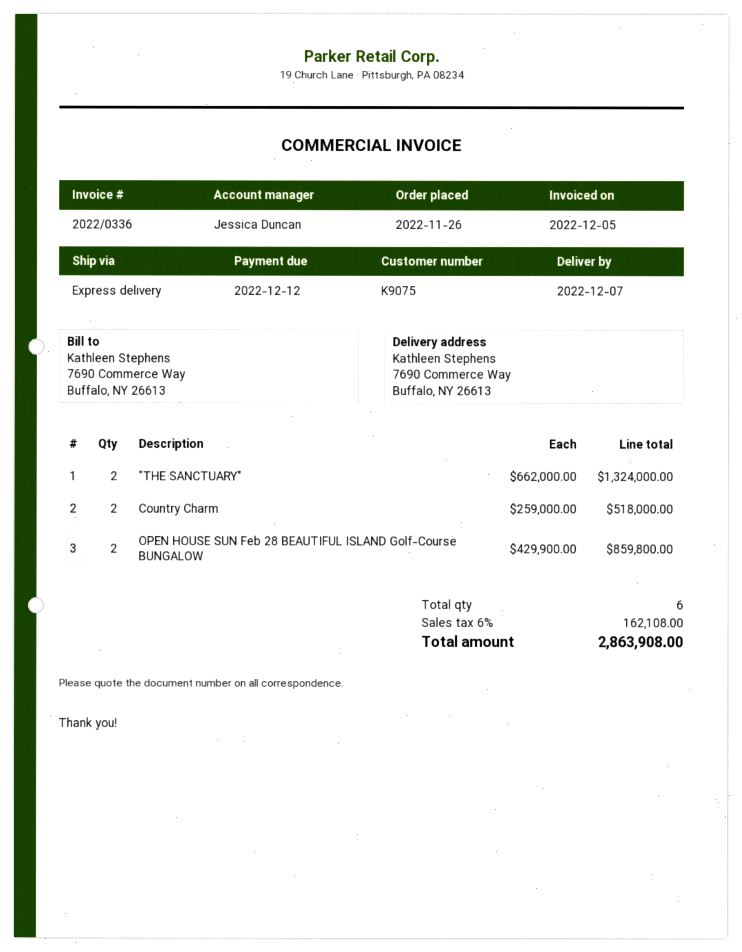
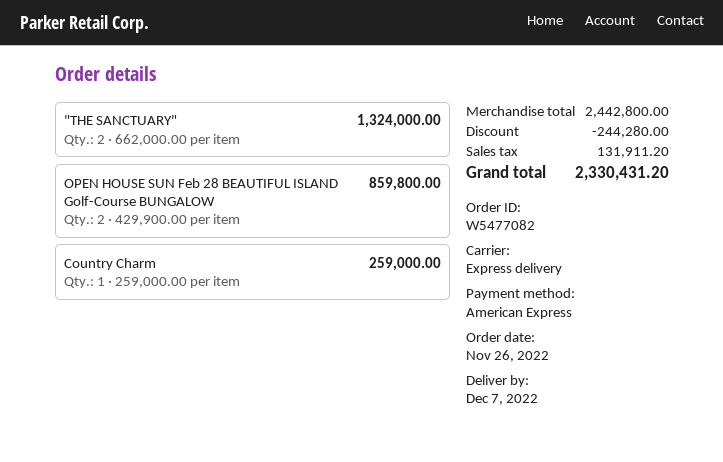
Country Charm: 2 x 259000.00 = 518000.00 -> 1 x 259000.00 = 259000.00
discount: none -> 244280.00
tax: 162108.00 -> 131911.20
total: 2863908.00 -> 2330431.20

